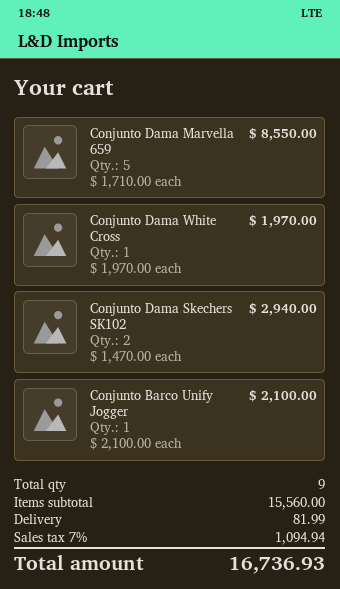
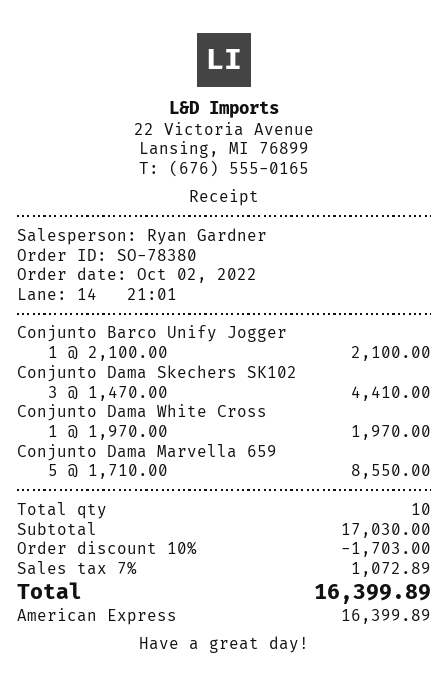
Conjunto Dama Skechers SK102: 2 x 1470.00 = 2940.00 -> 3 x 1470.00 = 4410.00
total quantity: 9 -> 10
subtotal: 15560.00 -> 17030.00
discount: none -> 10% = 1703.00
shipping: 81.99 -> none
tax: 7% = 1094.94 -> 7% = 1072.89
total: 16736.93 -> 16399.89

